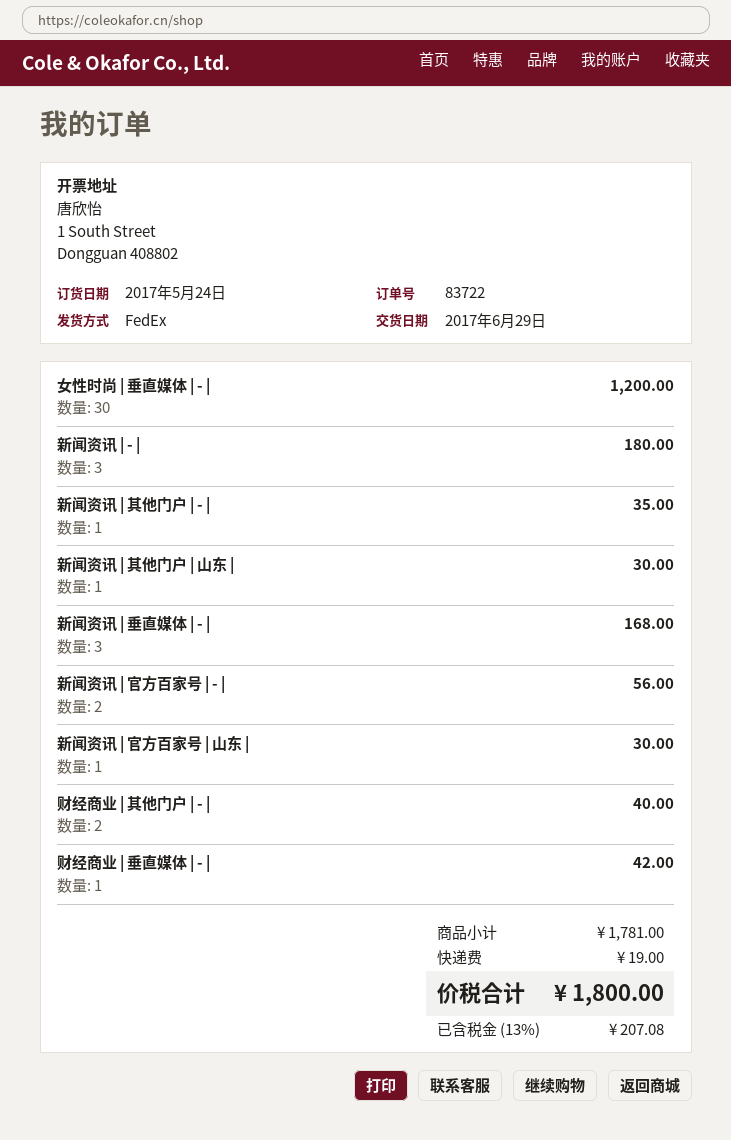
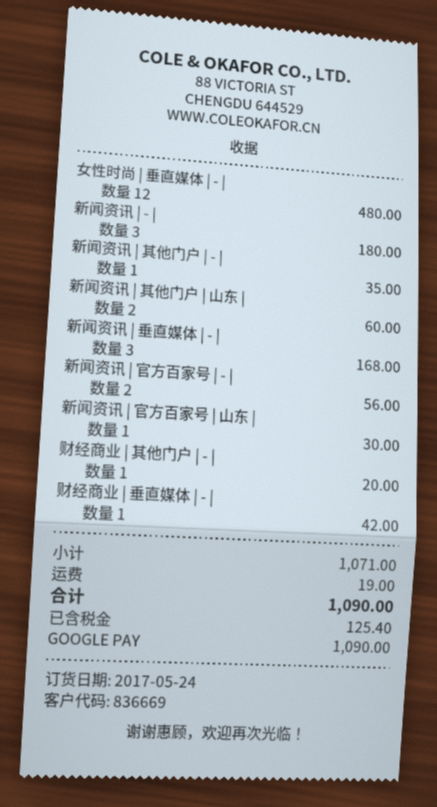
女性时尚 | 垂直媒体 | - |: 30 for 1200.00 -> 12 for 480.00
新闻资讯 | 其他门户 | 山东 |: 1 for 30.00 -> 2 for 60.00
财经商业 | 其他门户 | - |: 2 for 40.00 -> 1 for 20.00
subtotal: 1781.00 -> 1071.00
tax: 207.08 -> 125.40
total: 1800.00 -> 1090.00

